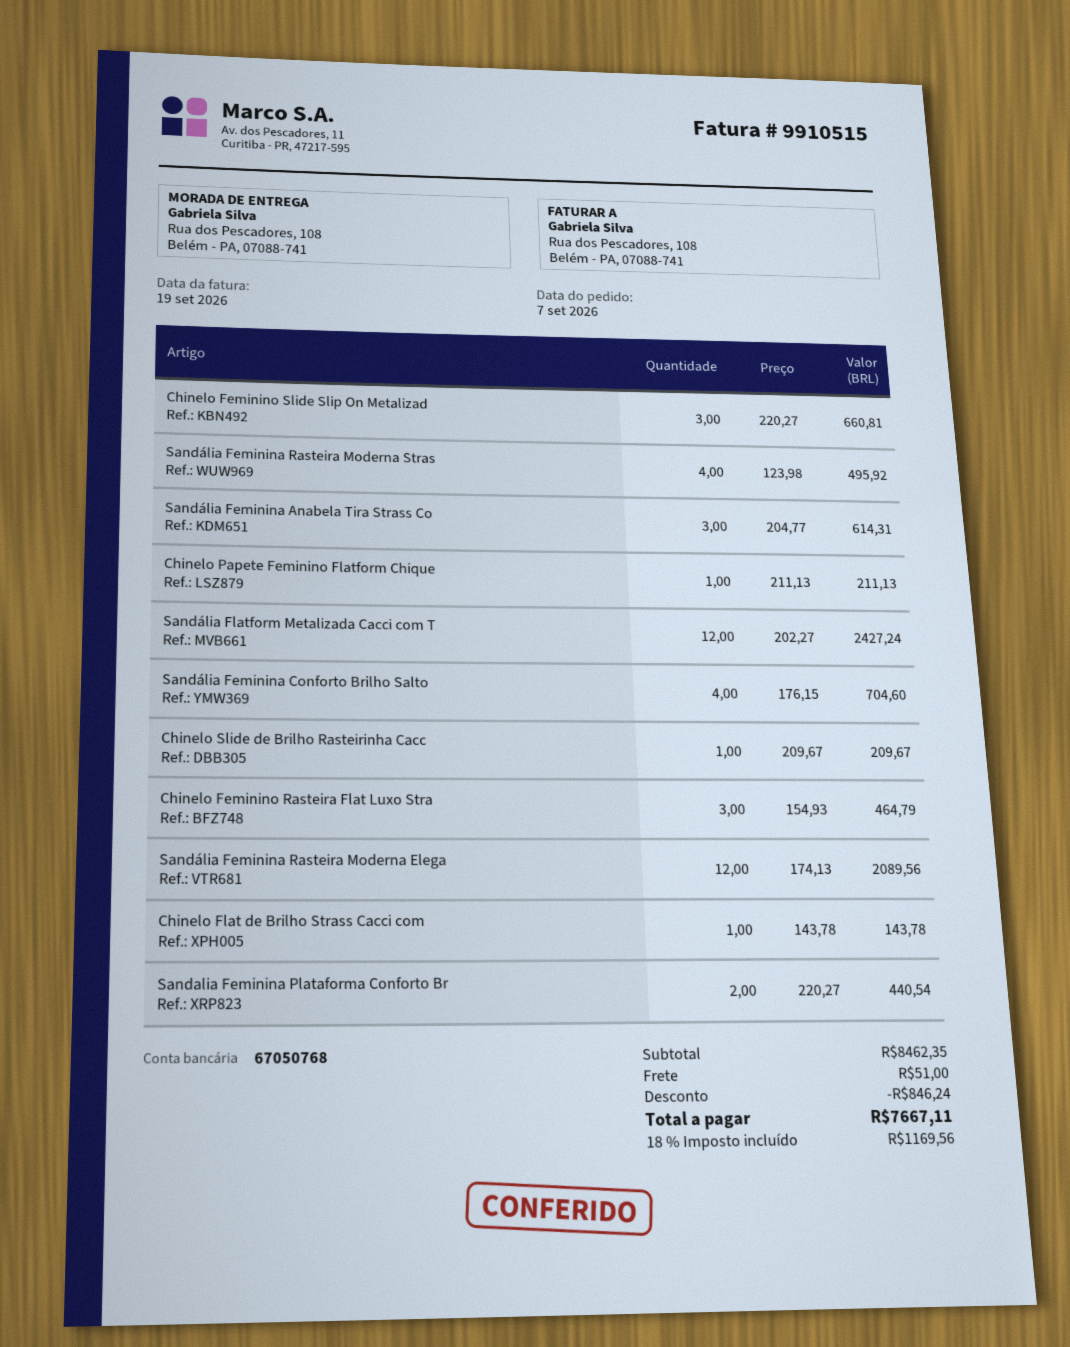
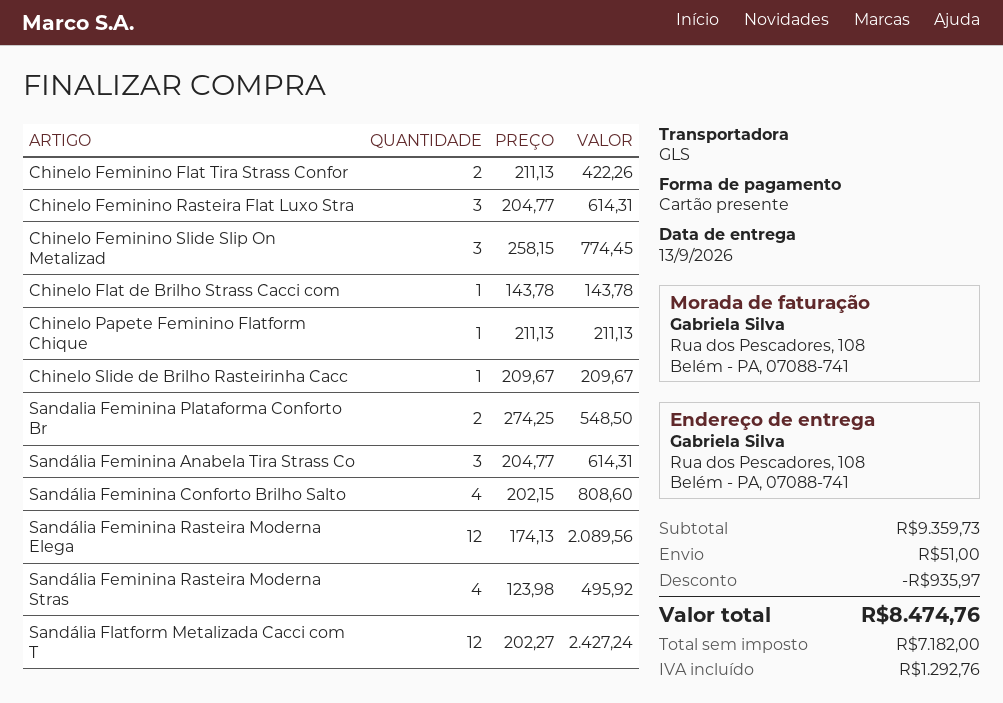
Chinelo Feminino Slide Slip On Metalizad: 3 x 220.27 = 660.81 -> 3 x 258.15 = 774.45
Sandália Feminina Conforto Brilho Salto: 4 x 176.15 = 704.60 -> 4 x 202.15 = 808.60
Chinelo Feminino Rasteira Flat Luxo Stra: 3 x 154.93 = 464.79 -> 3 x 204.77 = 614.31
Sandalia Feminina Plataforma Conforto Br: 2 x 220.27 = 440.54 -> 2 x 274.25 = 548.50
Chinelo Feminino Flat Tira Strass Confor: none -> 2 x 211.13 = 422.26
subtotal: 8462.35 -> 9359.73
discount: 846.24 -> 935.97
tax: 1169.56 -> 1292.76
total: 7667.11 -> 8474.76

